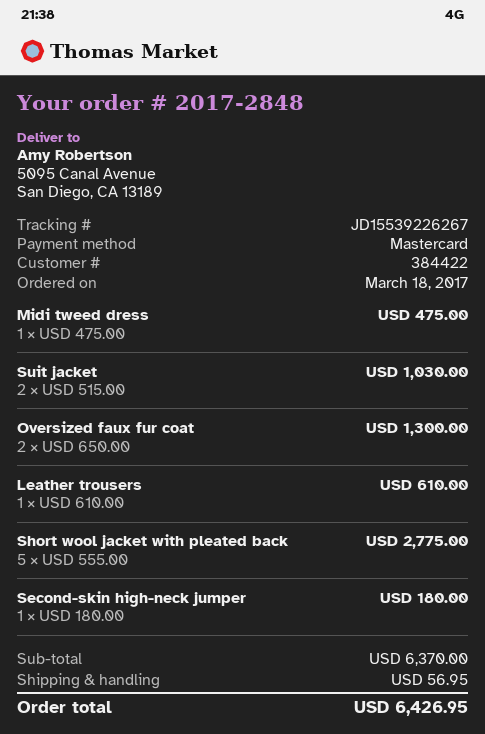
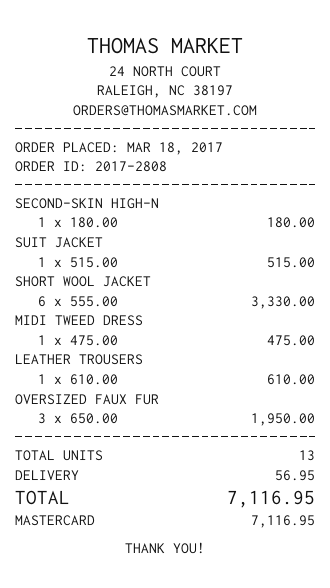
order number: 2017-2848 -> 2017-2808
Suit jacket: 2 x 515.00 = 1030.00 -> 1 x 515.00 = 515.00
Oversized faux fur coat: 2 x 650.00 = 1300.00 -> 3 x 650.00 = 1950.00
Short wool jacket with pleated back: 5 x 555.00 = 2775.00 -> 6 x 555.00 = 3330.00
total: 6426.95 -> 7116.95

